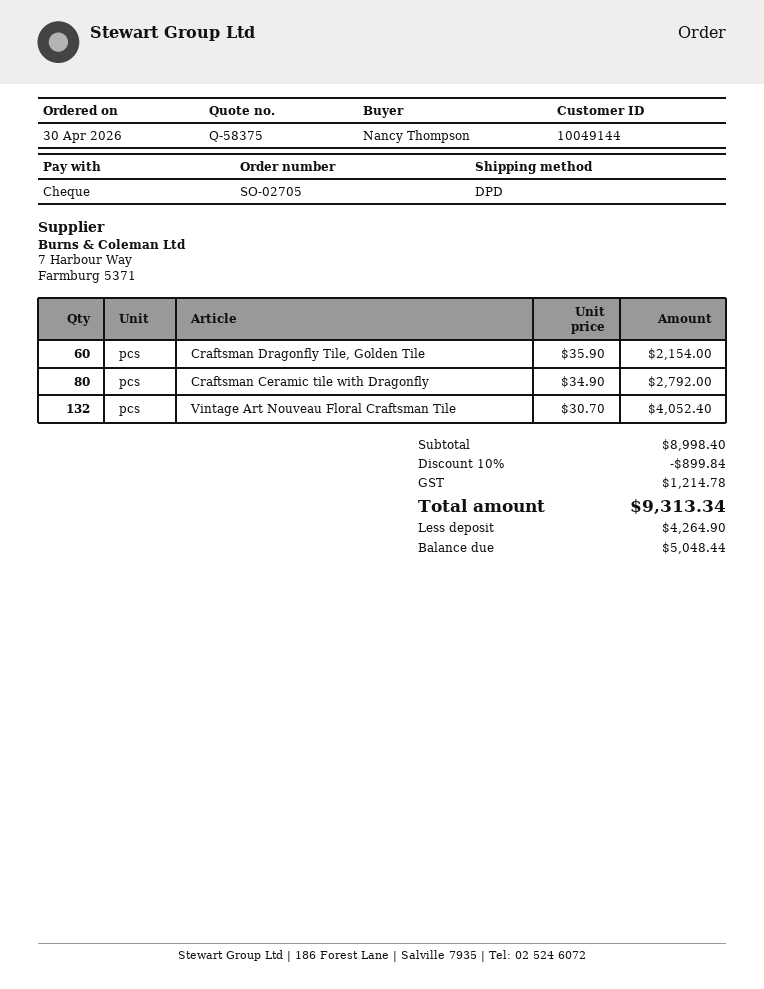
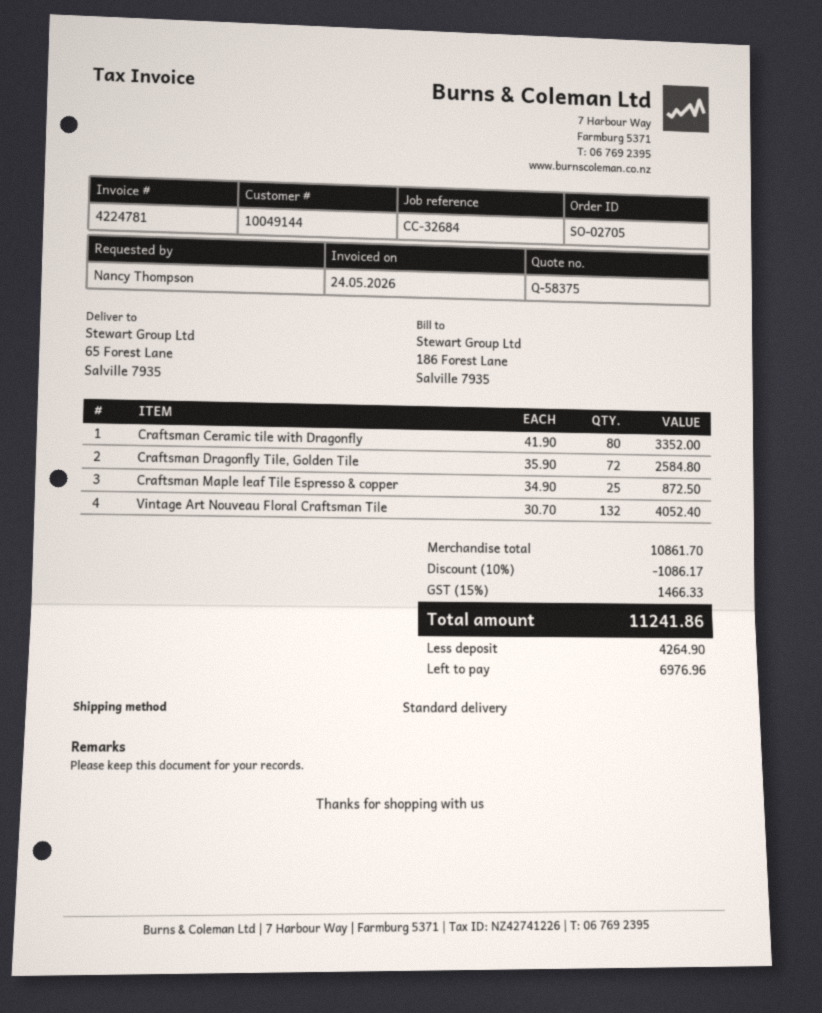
shipping method: DPD -> standard
Craftsman Dragonfly Tile, Golden Tile: 60 x 35.90 = 2154.00 -> 72 x 35.90 = 2584.80
Craftsman Ceramic tile with Dragonfly: 80 x 34.90 = 2792.00 -> 80 x 41.90 = 3352.00
Craftsman Maple leaf Tile Espresso & copper: none -> 25 x 34.90 = 872.50
subtotal: 8998.40 -> 10861.70
discount: 10% = 899.84 -> 10% = 1086.17
tax: 1214.78 -> 1466.33
total: 9313.34 -> 11241.86
balance: 5048.44 -> 6976.96

